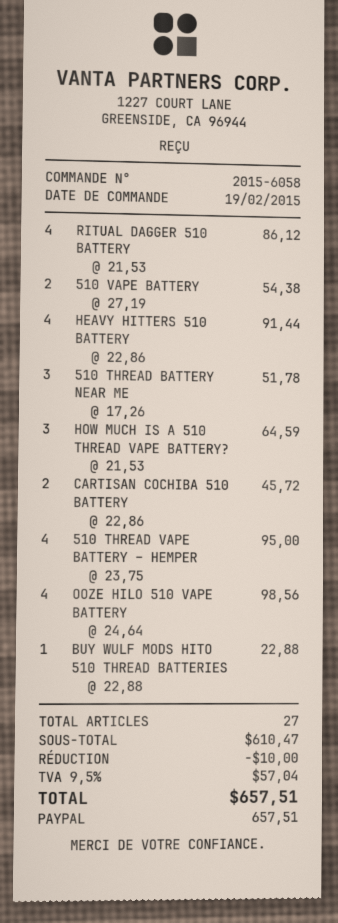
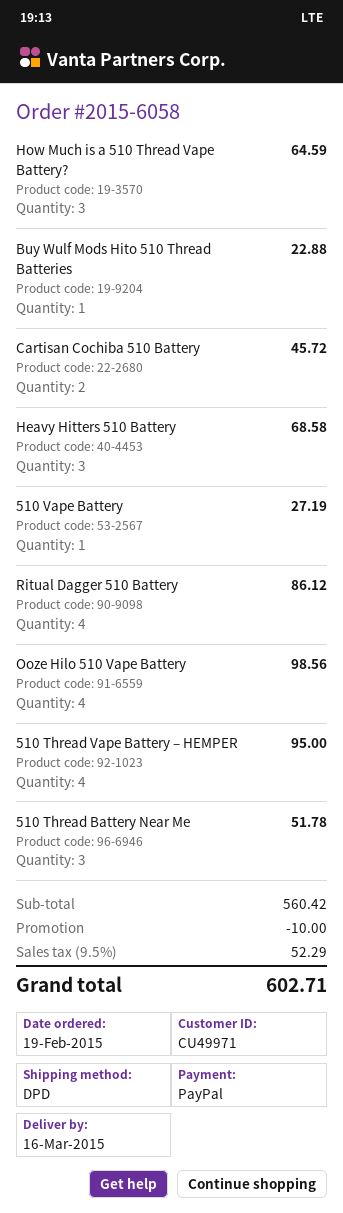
510 VAPE BATTERY: 2 for 54.38 -> 1 for 27.19
HEAVY HITTERS 510 BATTERY: 4 for 91.44 -> 3 for 68.58
subtotal: 610.47 -> 560.42
tax: 9.5% = 57.04 -> 9.5% = 52.29
total: 657.51 -> 602.71

